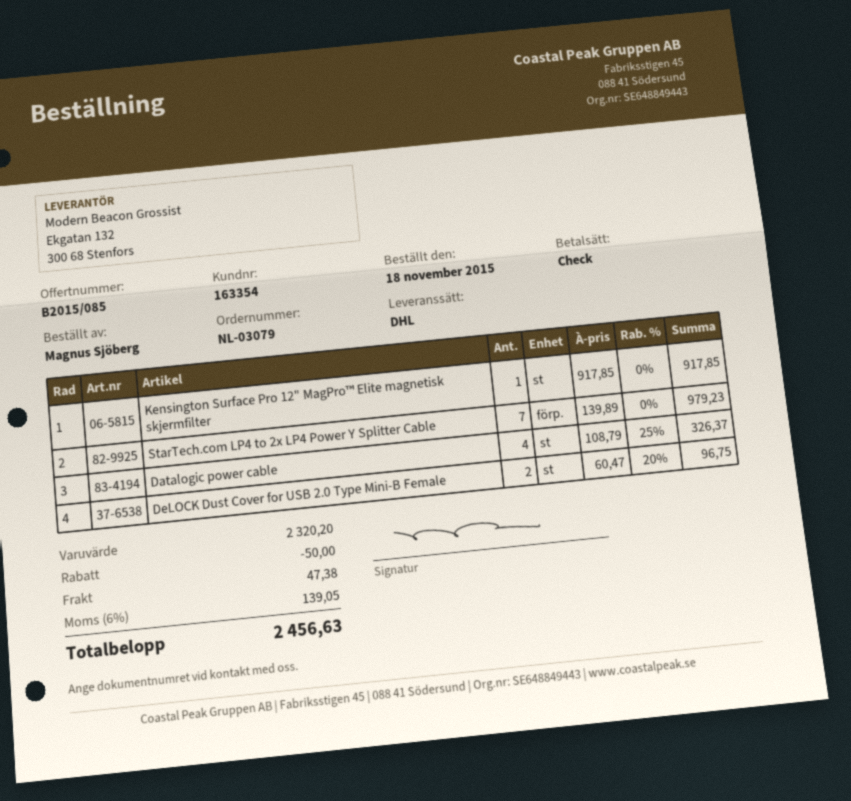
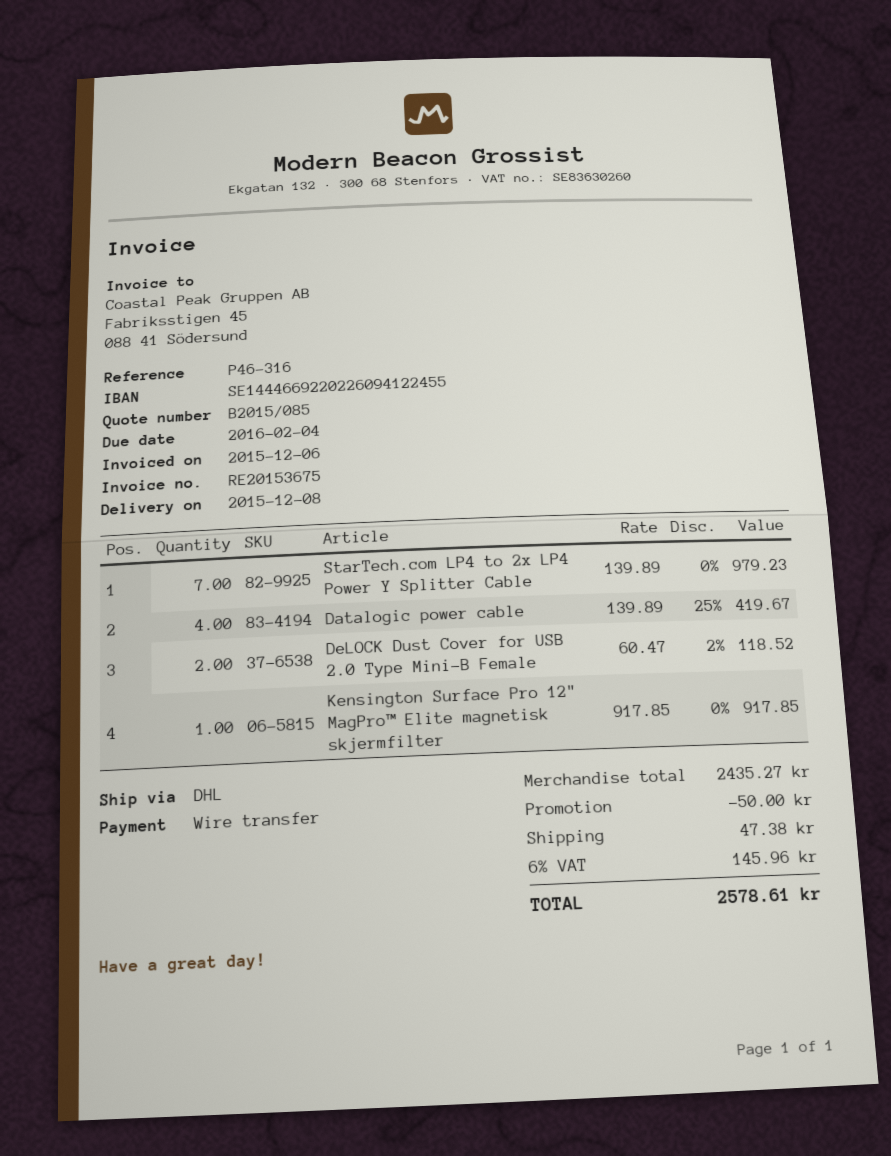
payment method: cheque -> bank transfer
Datalogic power cable: 4 x 108.79 - 25% = 326.37 -> 4 x 139.89 - 25% = 419.67
DeLOCK Dust Cover for USB 2.0 Type Mini-B Female: 2 x 60.47 - 20% = 96.75 -> 2 x 60.47 - 2% = 118.52
subtotal: 2320.20 -> 2435.27
tax: 6% = 139.05 -> 6% = 145.96
total: 2456.63 -> 2578.61

